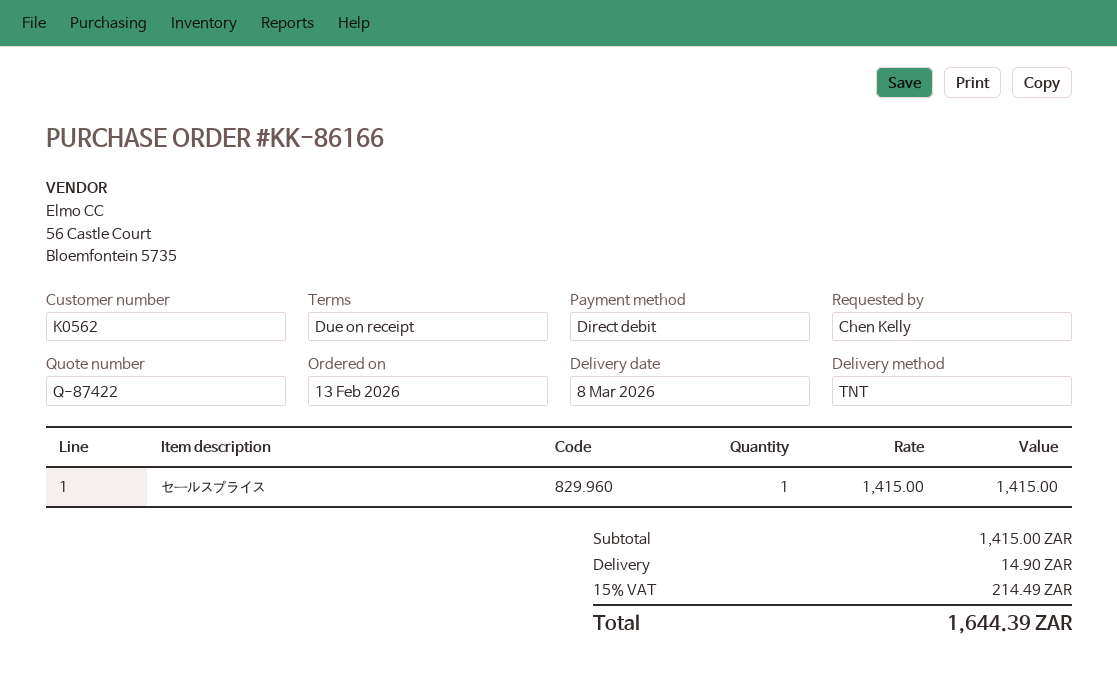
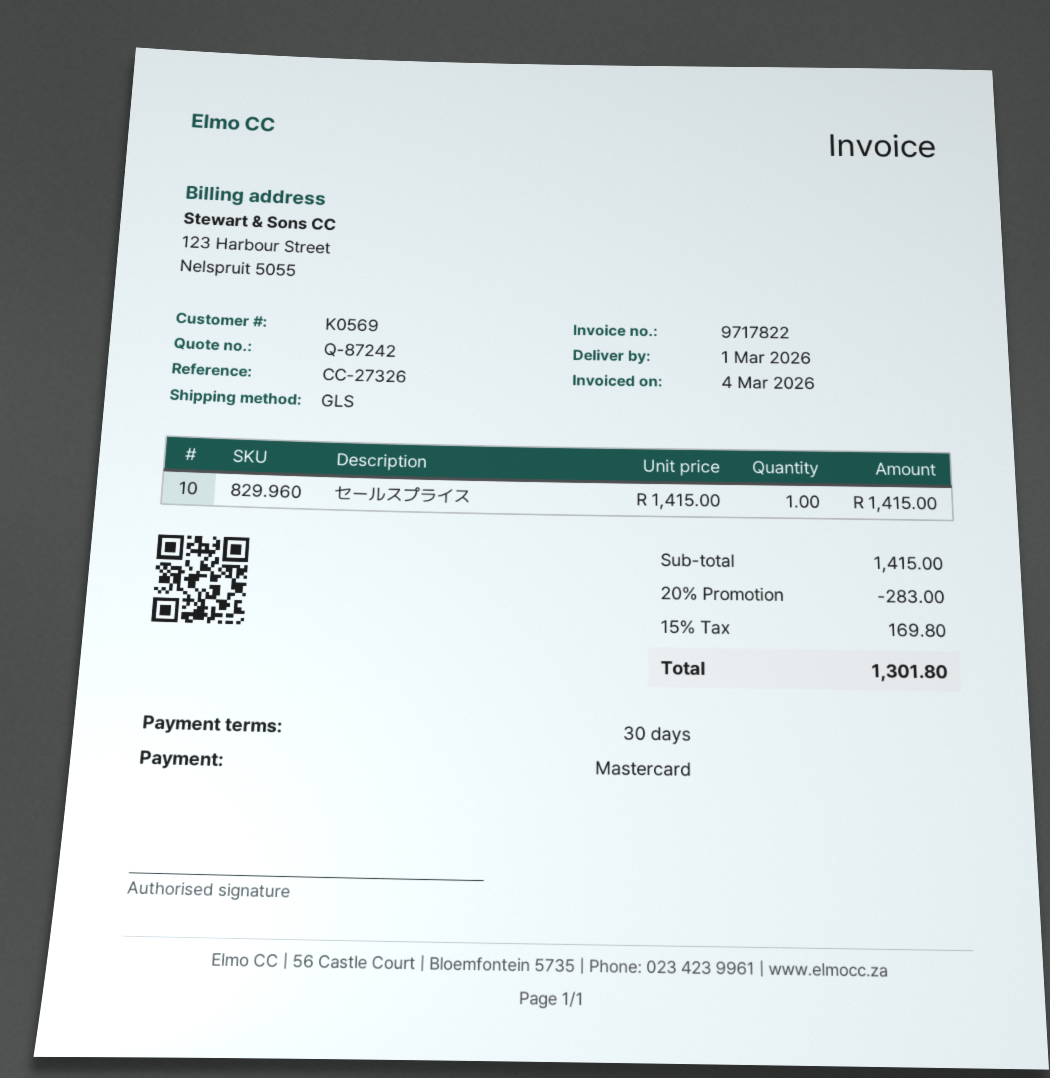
quote number: Q-87422 -> Q-87242
delivery date: 2026-03-08 -> 2026-03-01
payment terms: on receipt -> 30 days
customer number: K0562 -> K0569
payment method: direct debit -> Mastercard
shipping method: TNT -> GLS
discount: none -> 20% = 283.00
shipping: 14.90 -> none
tax: 15% = 214.49 -> 15% = 169.80
total: 1644.39 -> 1301.80

